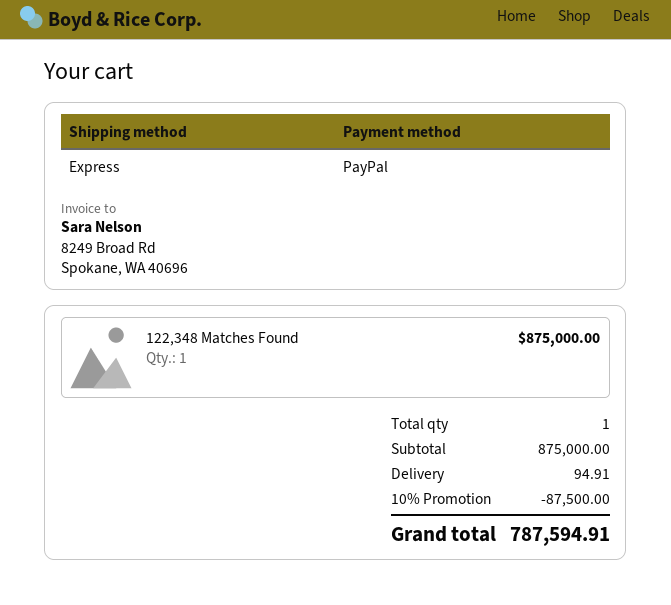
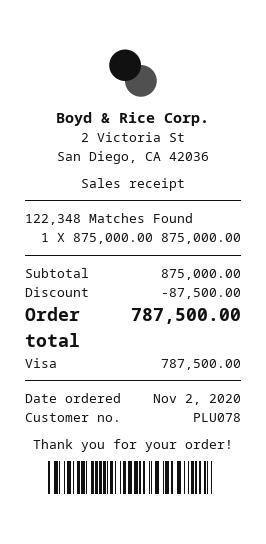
payment method: PayPal -> Visa
shipping: 94.91 -> none
total: 787594.91 -> 787500.00

